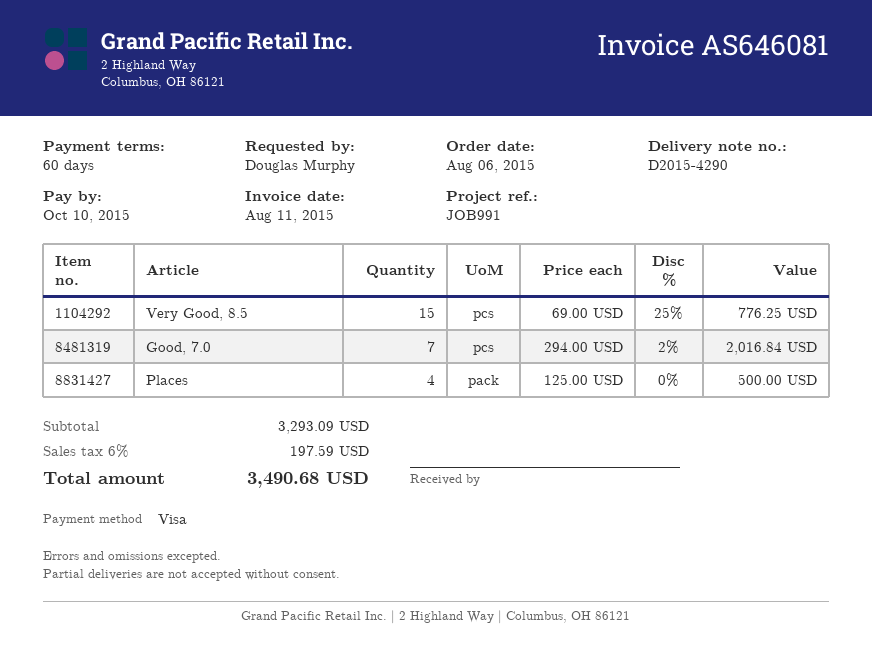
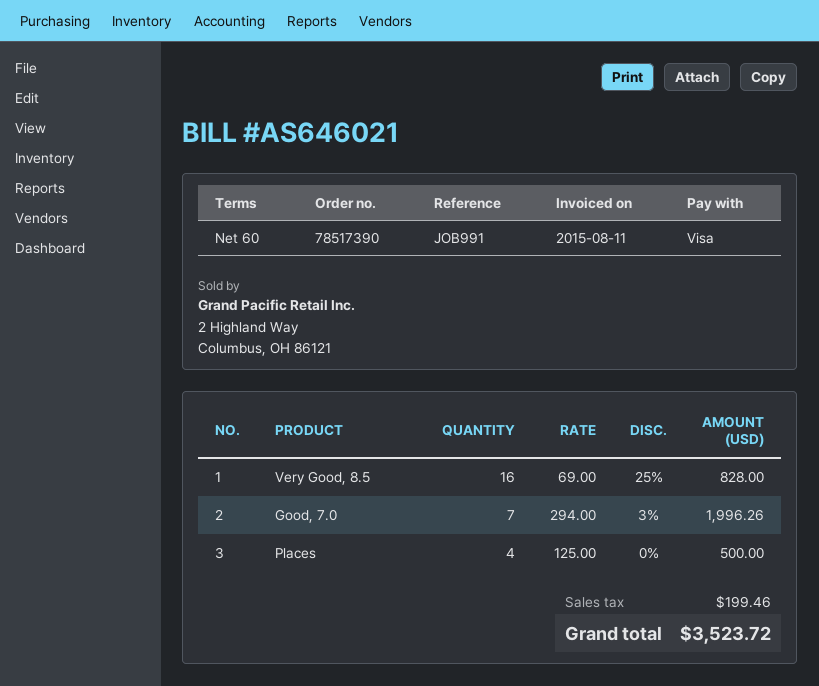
invoice number: AS646081 -> AS646021
Very Good, 8.5: 15 x 69.00 - 25% = 776.25 -> 16 x 69.00 - 25% = 828.00
Good, 7.0: 7 x 294.00 - 2% = 2016.84 -> 7 x 294.00 - 3% = 1996.26
tax: 197.59 -> 199.46
total: 3490.68 -> 3523.72

